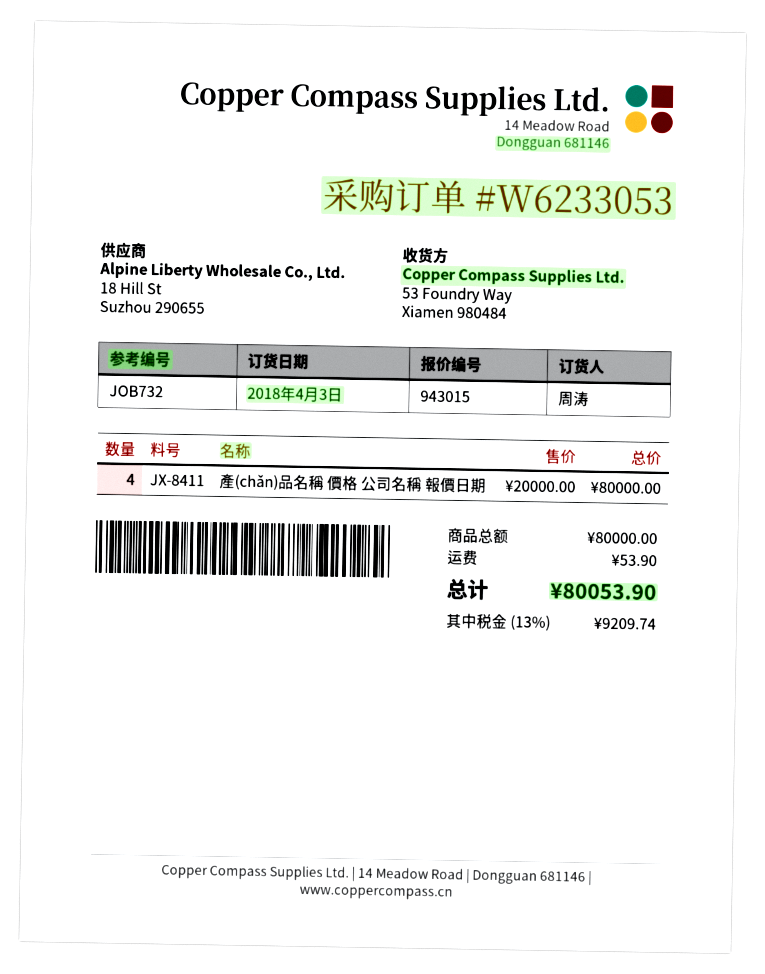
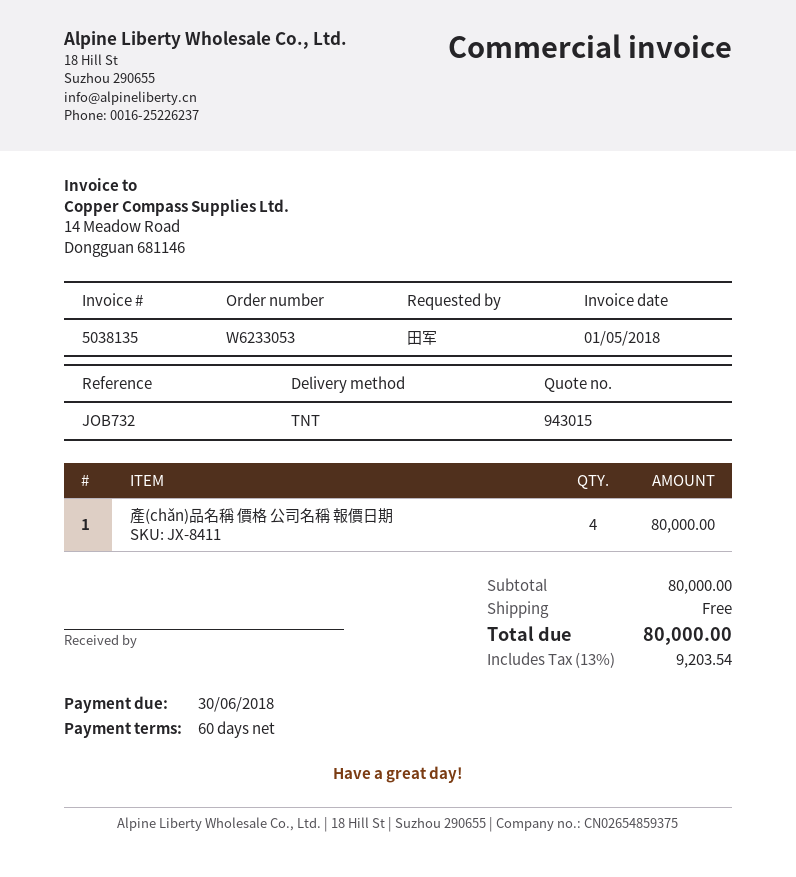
ordered by: 周涛 -> 田军
shipping: 53.90 -> 0.00
tax: 13% = 9209.74 -> 13% = 9203.54
total: 80053.90 -> 80000.00

